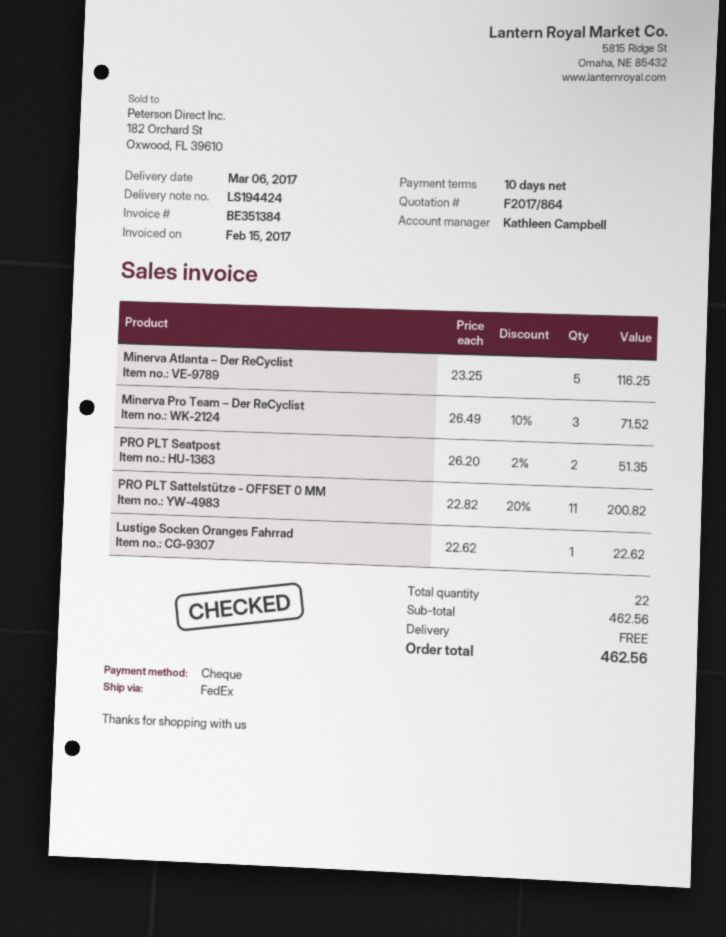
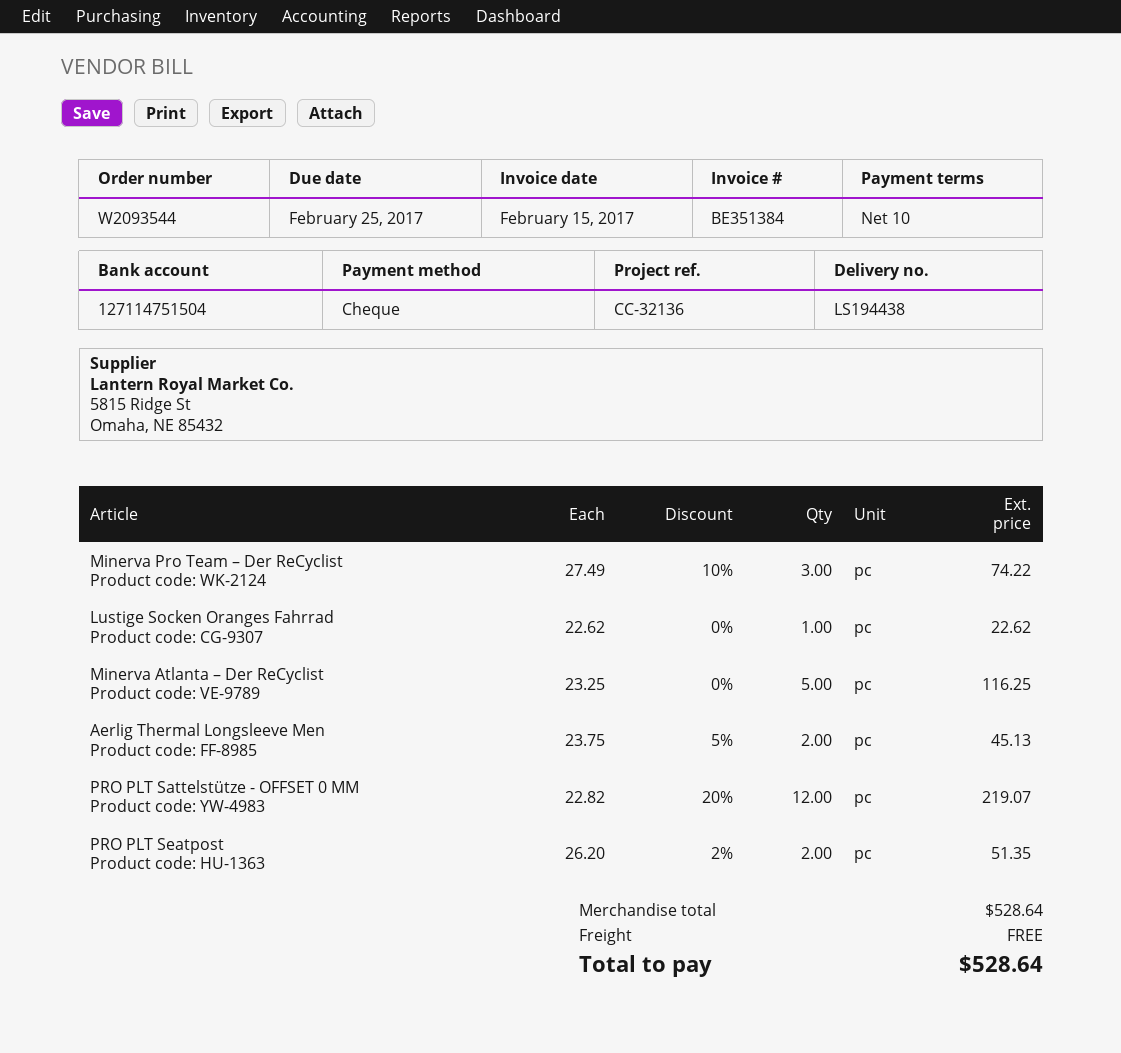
delivery note number: LS194424 -> LS194438
Minerva Pro Team – Der ReCyclist: 3 x 26.49 - 10% = 71.52 -> 3 x 27.49 - 10% = 74.22
PRO PLT Sattelstütze - OFFSET 0 MM: 11 x 22.82 - 20% = 200.82 -> 12 x 22.82 - 20% = 219.07
Aerlig Thermal Longsleeve Men: none -> 2 x 23.75 - 5% = 45.13
subtotal: 462.56 -> 528.64
total: 462.56 -> 528.64

